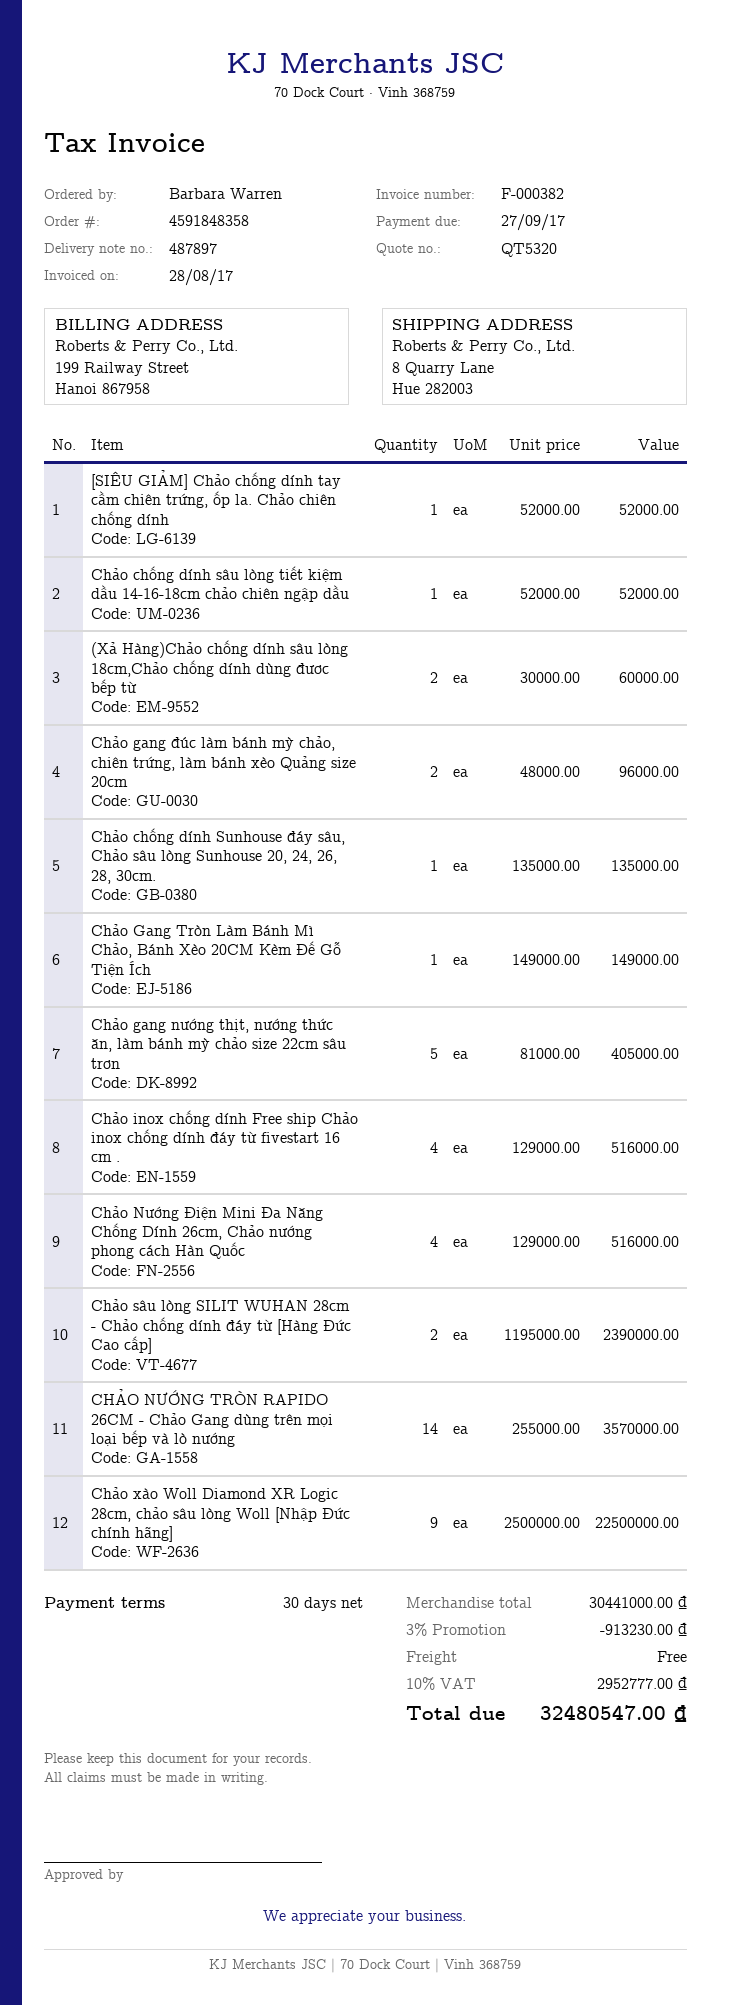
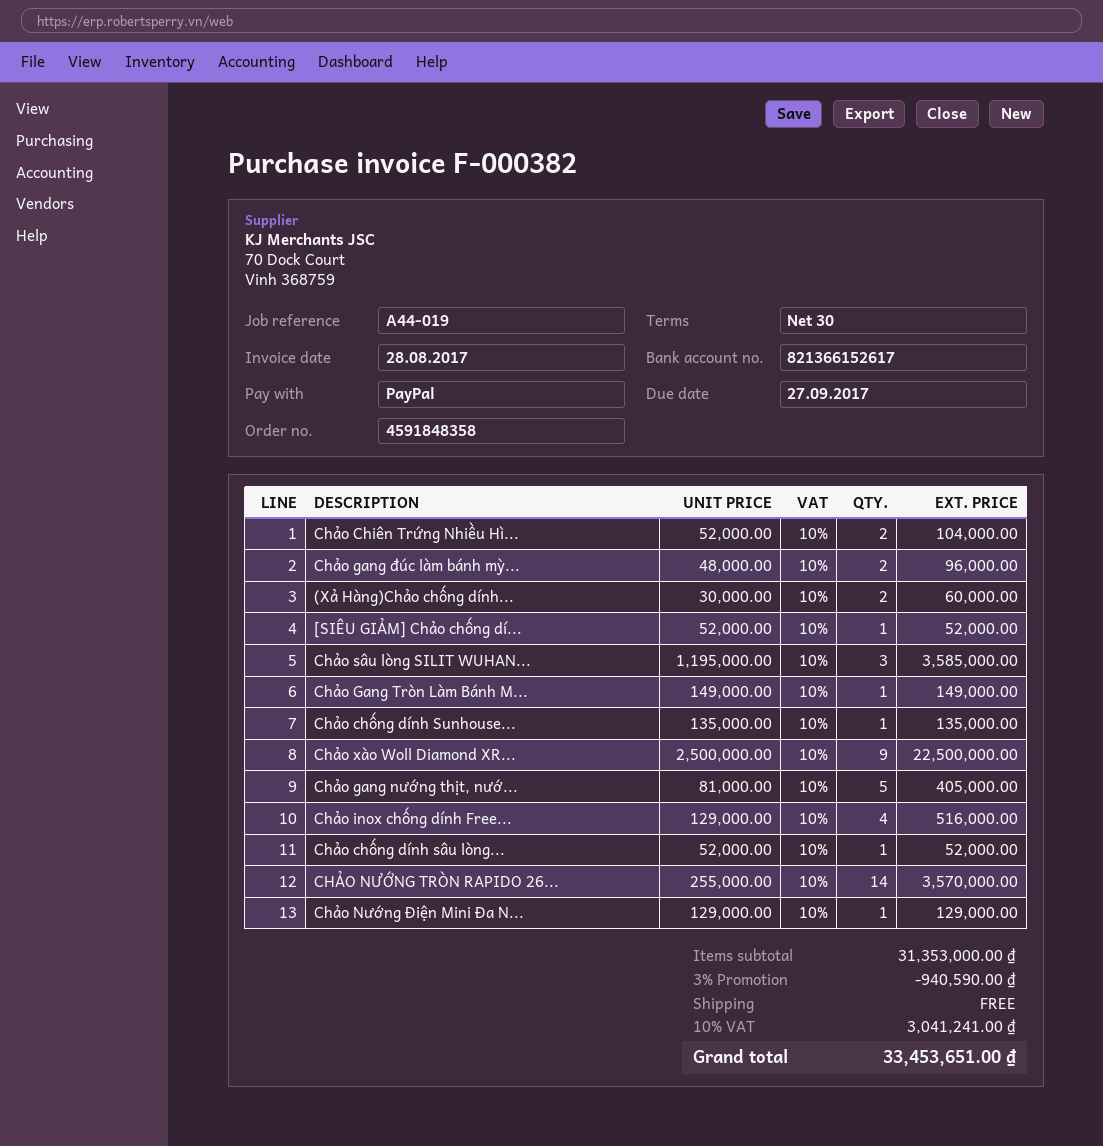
Chảo Nướng Điện Mini Đa Năng Chống Dính 26cm, Chảo nướng phong cách Hàn Quốc: 4 x 129000.00 = 516000.00 -> 1 x 129000.00 = 129000.00
Chảo sâu lòng SILIT WUHAN 28cm - Chảo chống dính đáy từ [Hàng Đức Cao cấp]: 2 x 1195000.00 = 2390000.00 -> 3 x 1195000.00 = 3585000.00
Chảo Chiên Trứng Nhiều Hì...: none -> 2 x 52000.00 = 104000.00
subtotal: 30441000.00 -> 31353000.00
discount: 3% = 913230.00 -> 3% = 940590.00
tax: 10% = 2952777.00 -> 10% = 3041241.00
total: 32480547.00 -> 33453651.00

